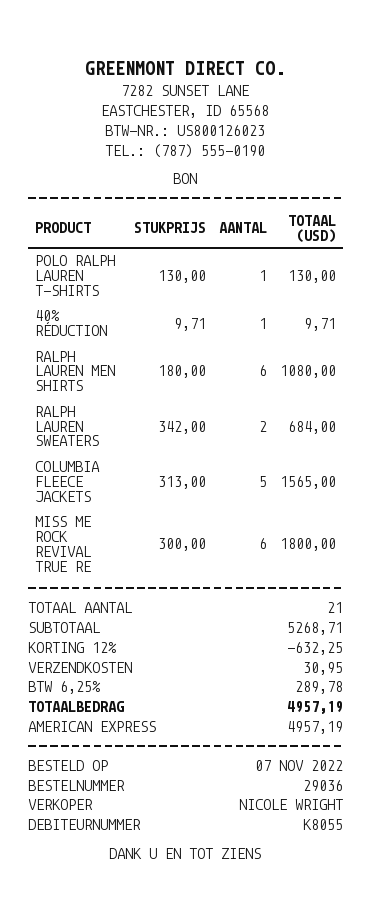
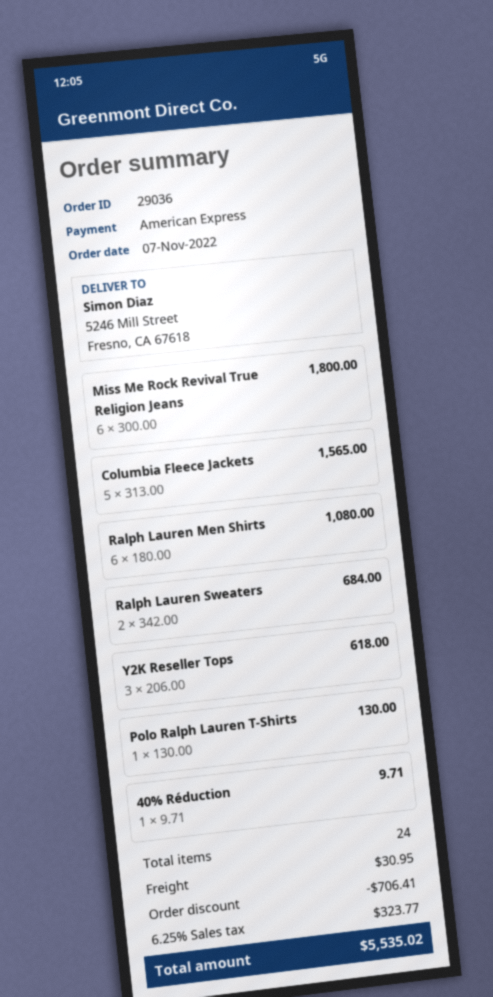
Y2K Reseller Tops: none -> 3 x 206.00 = 618.00
total quantity: 21 -> 24
discount: 632.25 -> 706.41
tax: 6.25% = 289.78 -> 6.25% = 323.77
total: 4957.19 -> 5535.02

